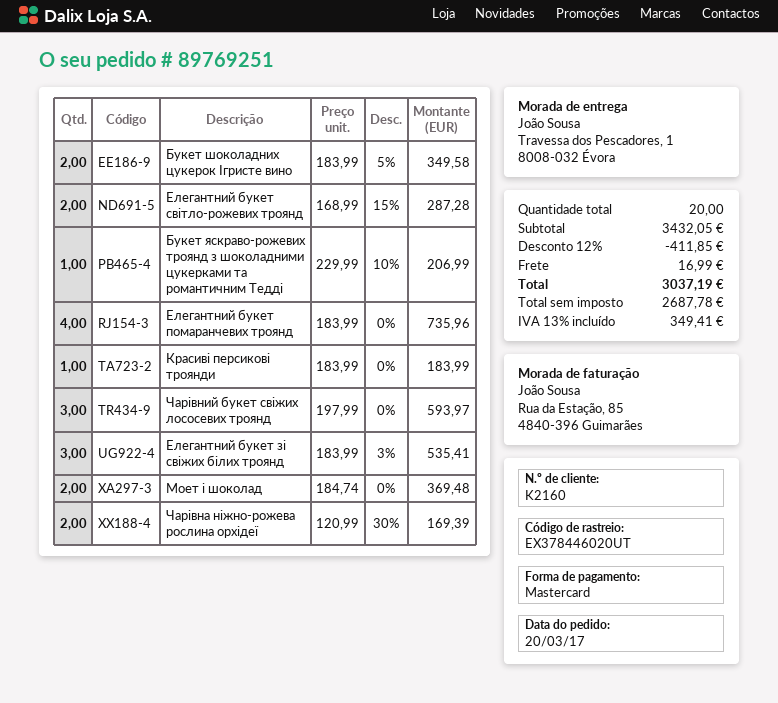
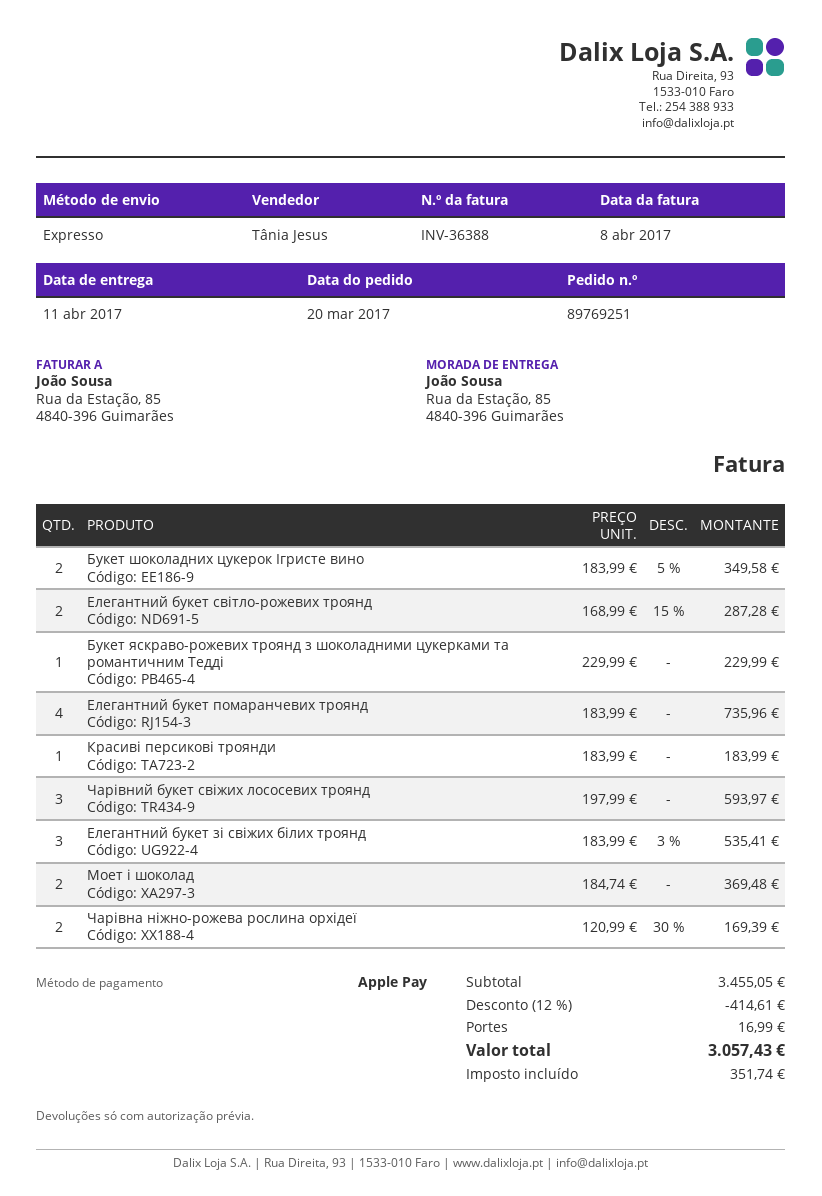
payment method: Mastercard -> Apple Pay
ship to: Travessa dos Pescadores, 1, 8008-032 Évora -> Rua da Estação, 85, 4840-396 Guimarães
Букет яскраво-рожевих троянд з шоколадними цукерками та романтичним Тедді: 1 x 229.99 - 10% = 206.99 -> 1 x 229.99 = 229.99
subtotal: 3432.05 -> 3455.05
discount: 12% = 411.85 -> 12% = 414.61
tax: 349.41 -> 351.74
total: 3037.19 -> 3057.43

